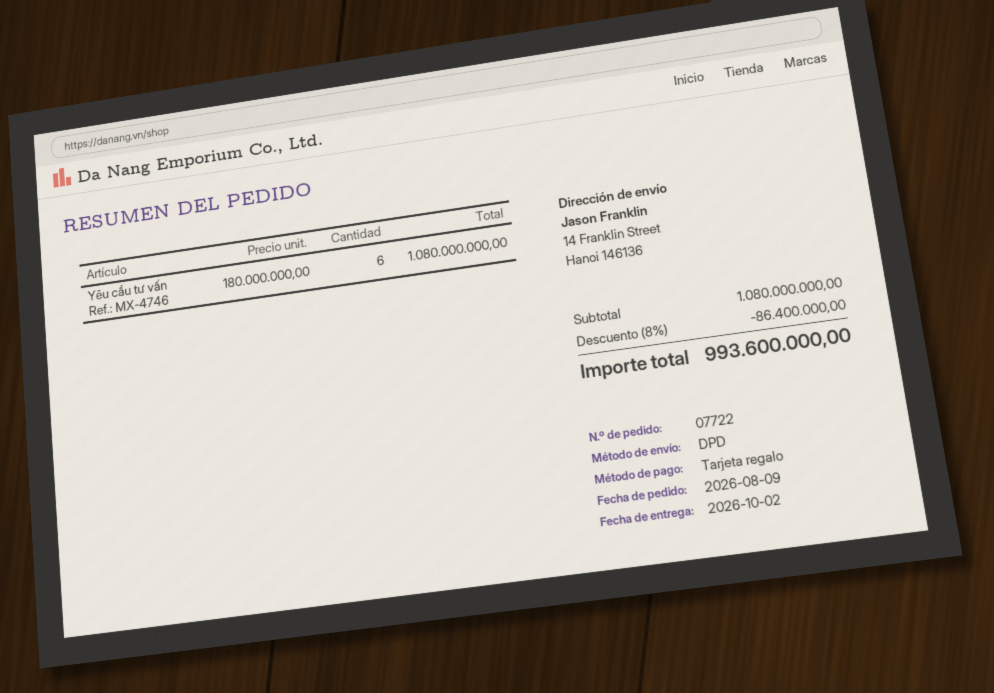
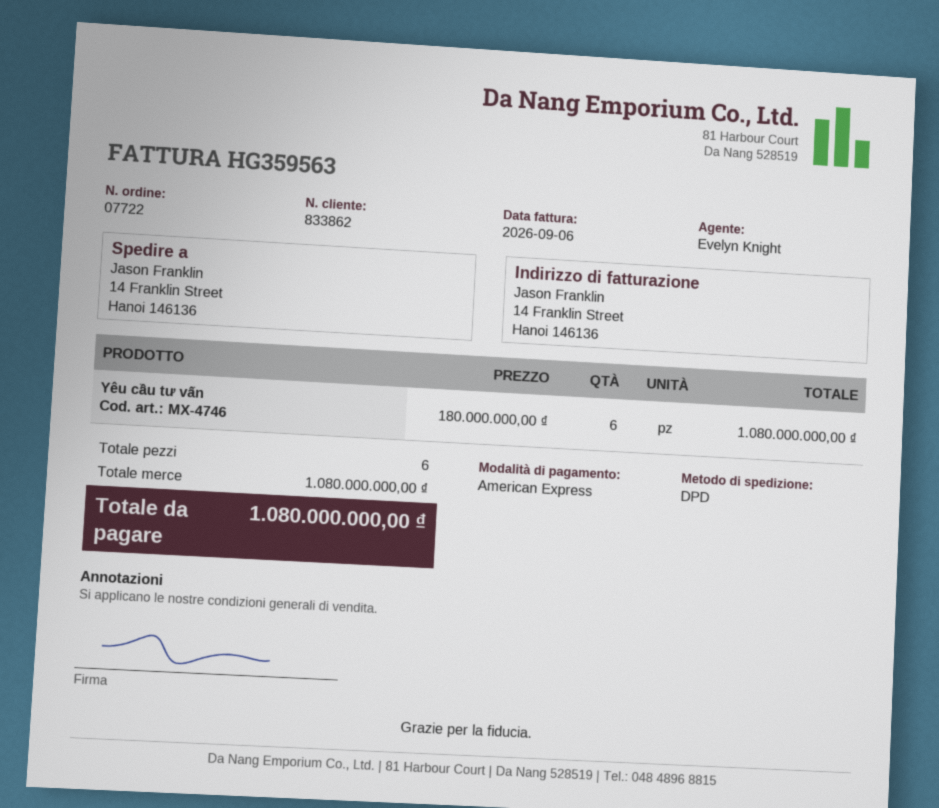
payment method: gift card -> American Express
discount: 8% = 86400000.00 -> none
total: 993600000.00 -> 1080000000.00

